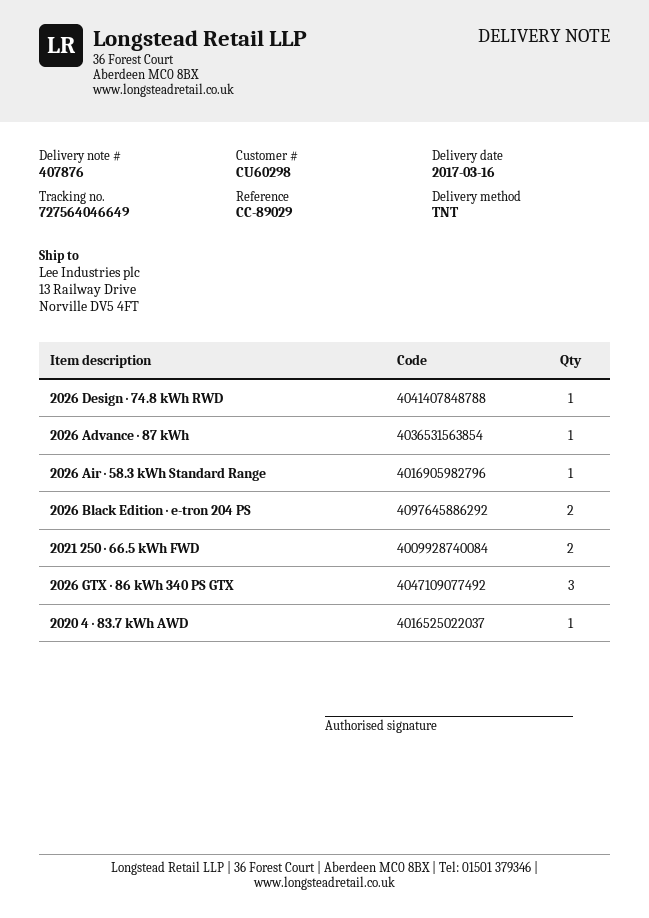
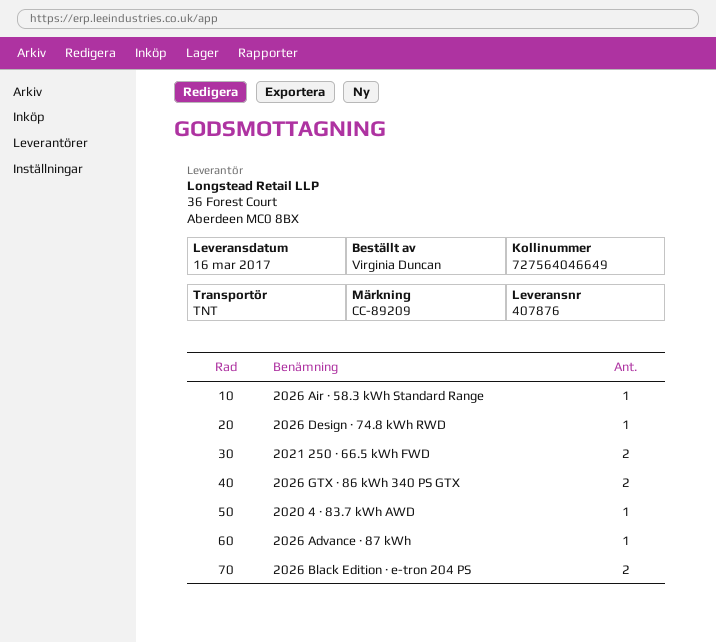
reference: CC-89029 -> CC-89209
2026 GTX · 86 kWh 340 PS GTX: 3 -> 2

